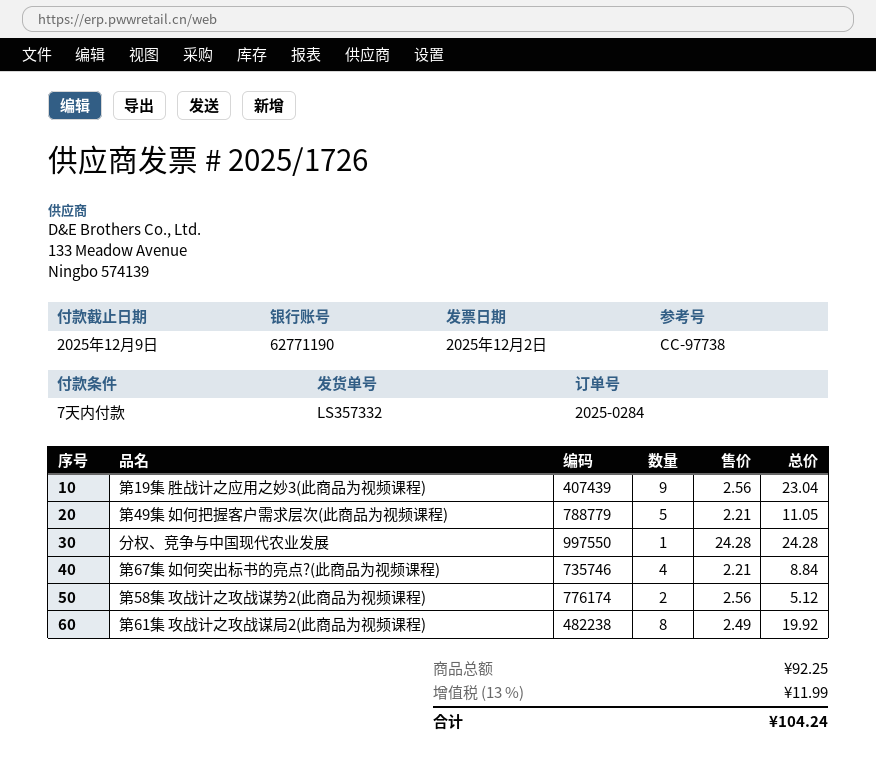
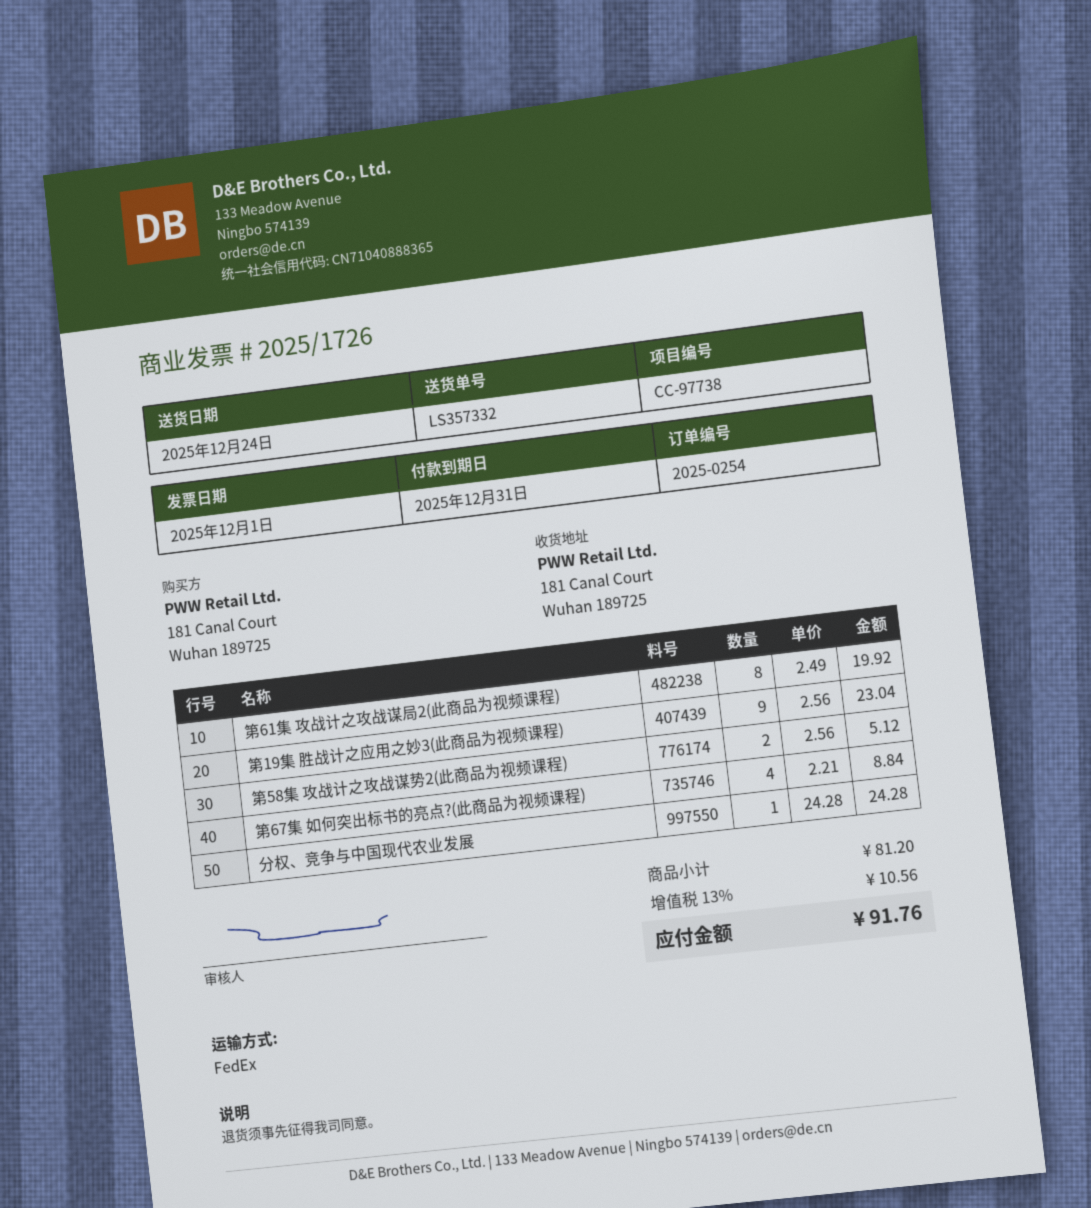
order number: 2025-0284 -> 2025-0254
invoice date: 2025-12-02 -> 2025-12-01
due date: 2025-12-09 -> 2025-12-31
第49集 如何把握客户需求层次(此商品为视频课程): 5 x 2.21 = 11.05 -> none
subtotal: 92.25 -> 81.20
tax: 13% = 11.99 -> 13% = 10.56
total: 104.24 -> 91.76

